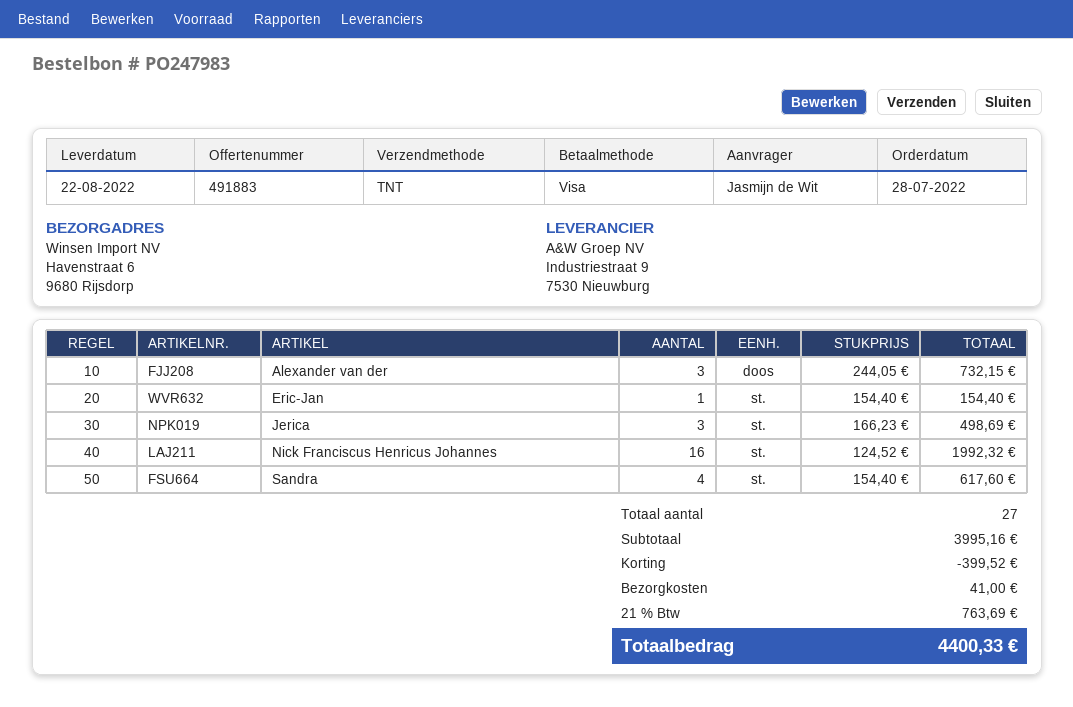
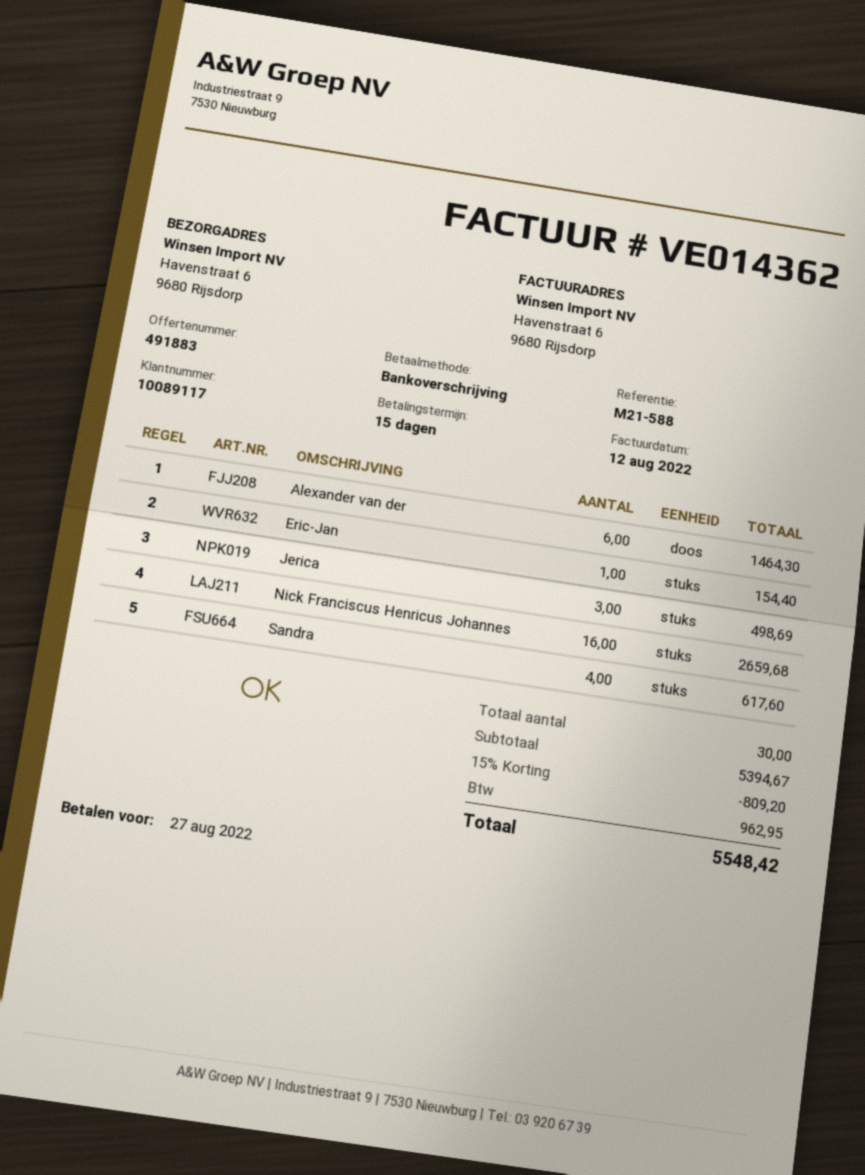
payment method: Visa -> bank transfer
Alexander van der: 3 for 732.15 -> 6 for 1464.30
Nick Franciscus Henricus Johannes: 16 for 1992.32 -> 16 for 2659.68
total quantity: 27 -> 30
subtotal: 3995.16 -> 5394.67
discount: 399.52 -> 809.20
shipping: 41.00 -> none
tax: 763.69 -> 962.95
total: 4400.33 -> 5548.42

